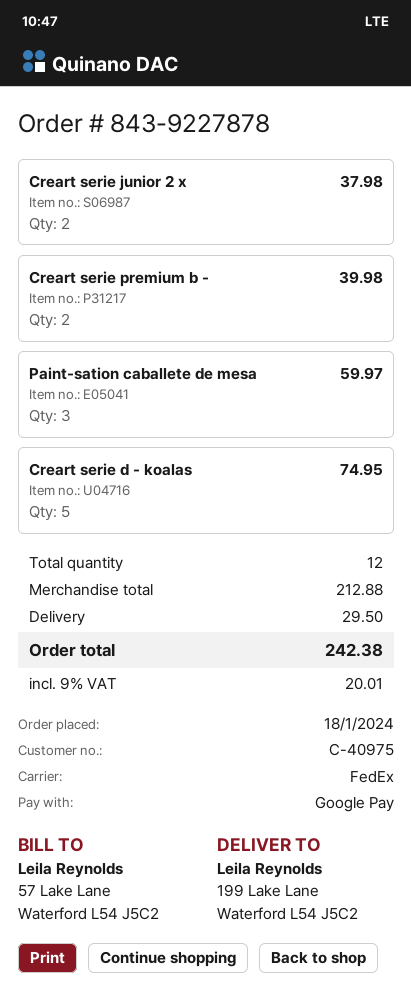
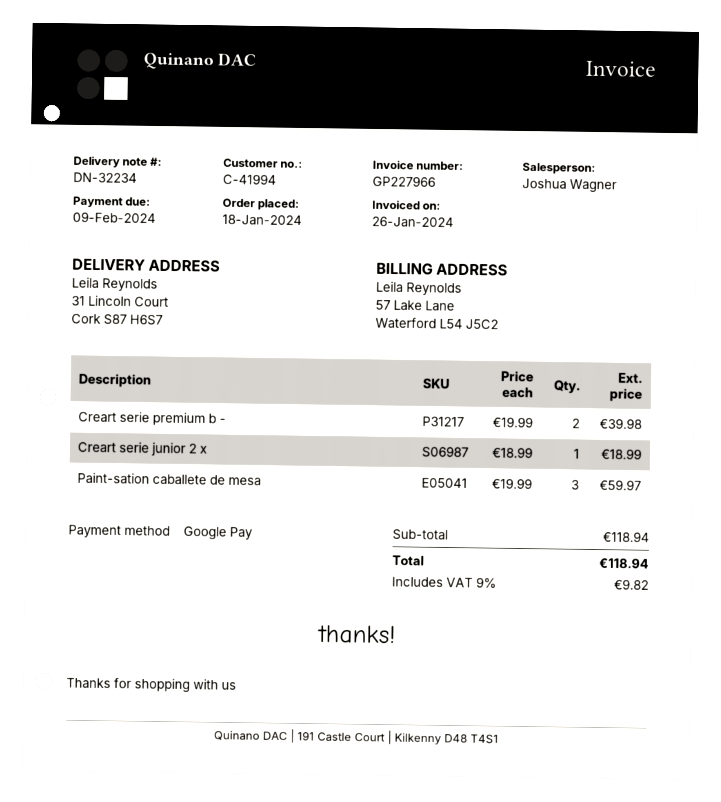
customer number: C-40975 -> C-41994
ship to: 199 Lake Lane, Waterford L54 J5C2 -> 31 Lincoln Court, Cork S87 H6S7
Creart serie junior 2 x: 2 for 37.98 -> 1 for 18.99
Creart serie d - koalas: 5 for 74.95 -> none
subtotal: 212.88 -> 118.94
shipping: 29.50 -> none
tax: 9% = 20.01 -> 9% = 9.82
total: 242.38 -> 118.94

